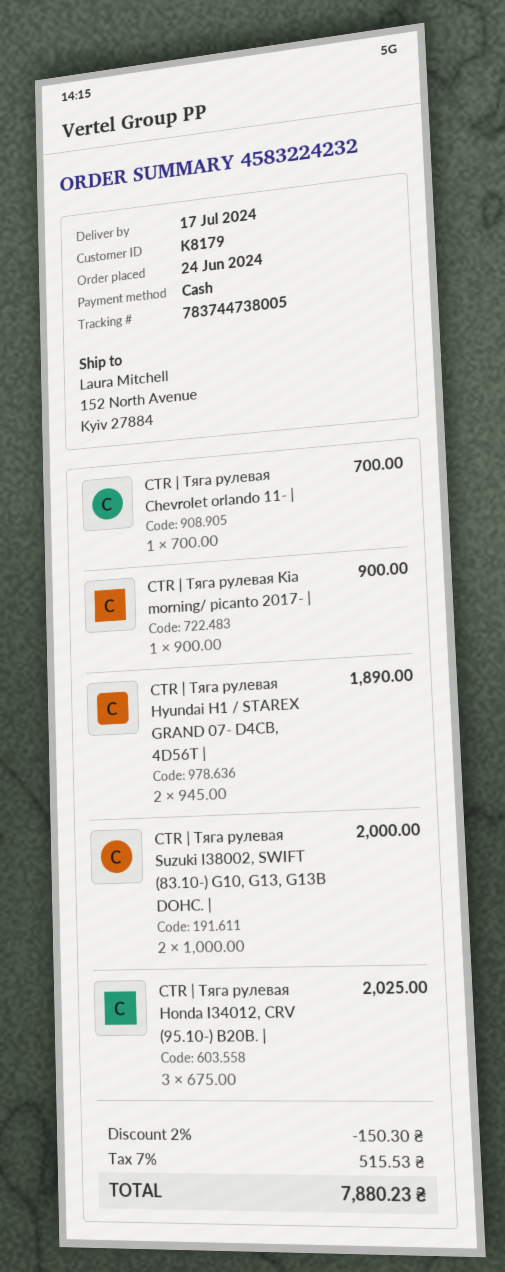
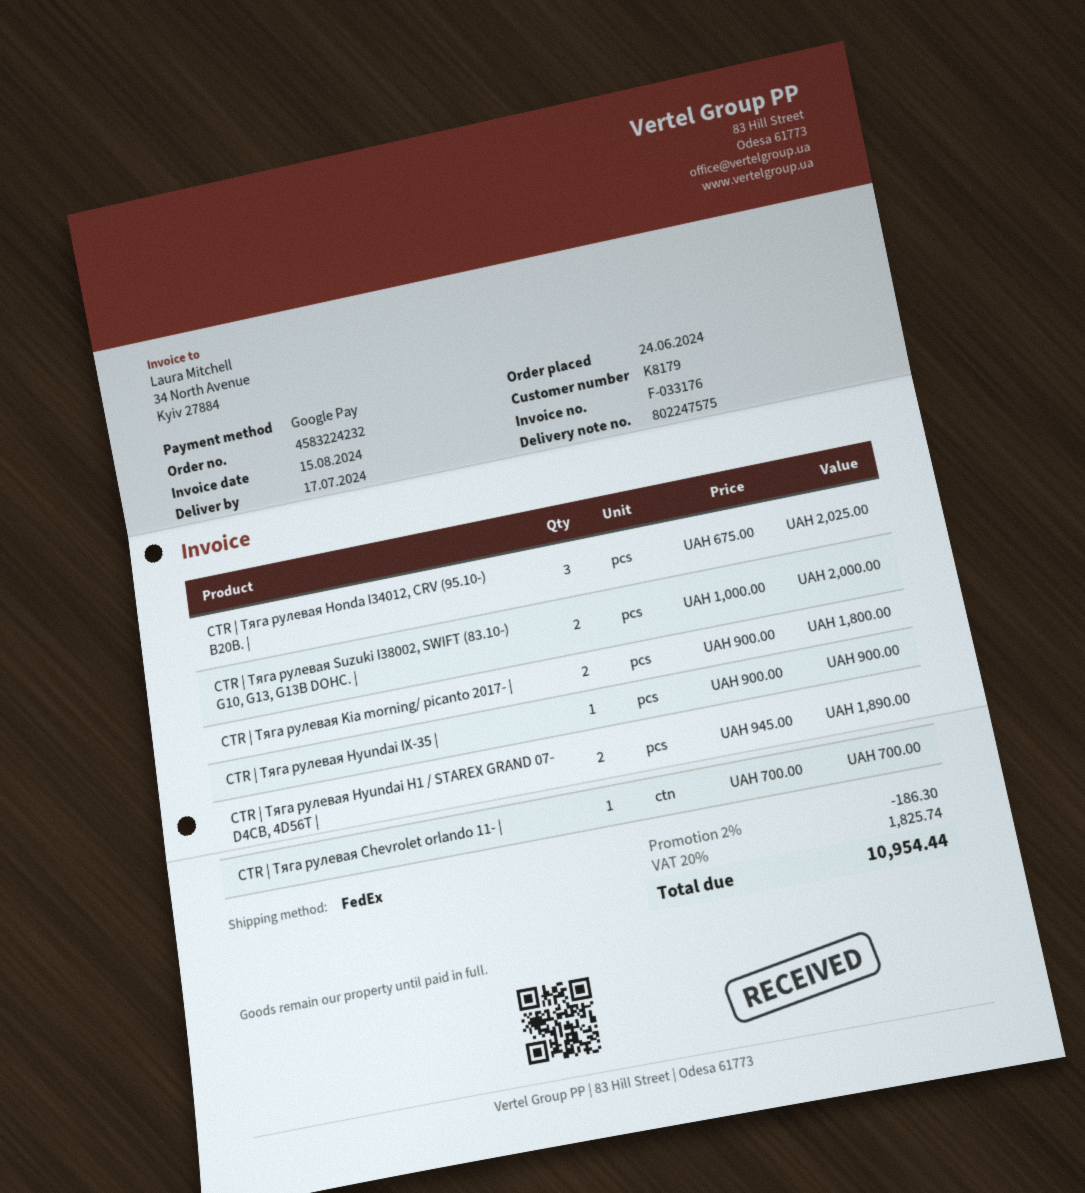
payment method: cash -> Google Pay
CTR | Тяга рулевая Kia morning/ picanto 2017- |: 1 x 900.00 = 900.00 -> 2 x 900.00 = 1800.00
CTR | Тяга рулевая Hyundai IX-35 |: none -> 1 x 900.00 = 900.00
discount: 2% = 150.30 -> 2% = 186.30
tax: 7% = 515.53 -> 20% = 1825.74
total: 7880.23 -> 10954.44

